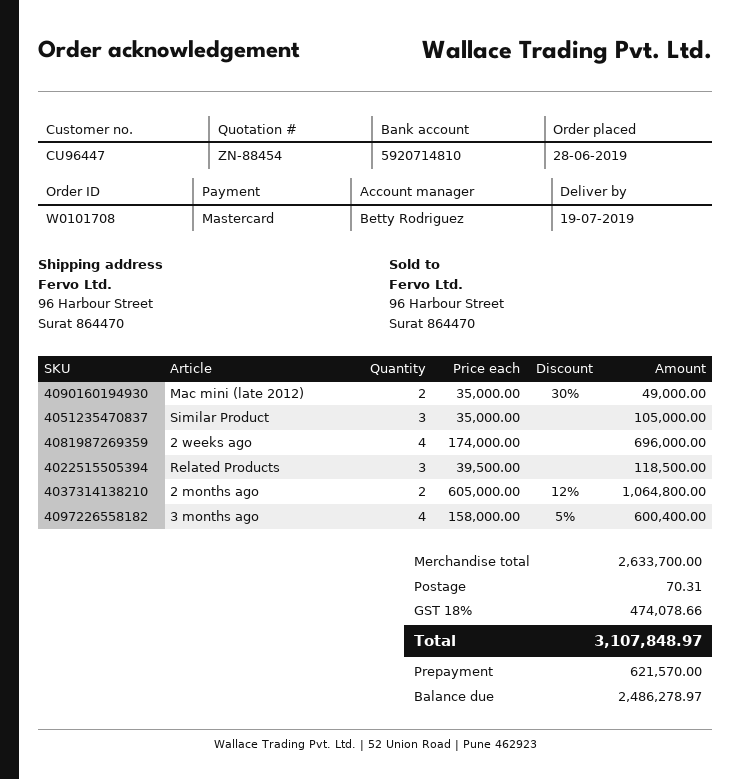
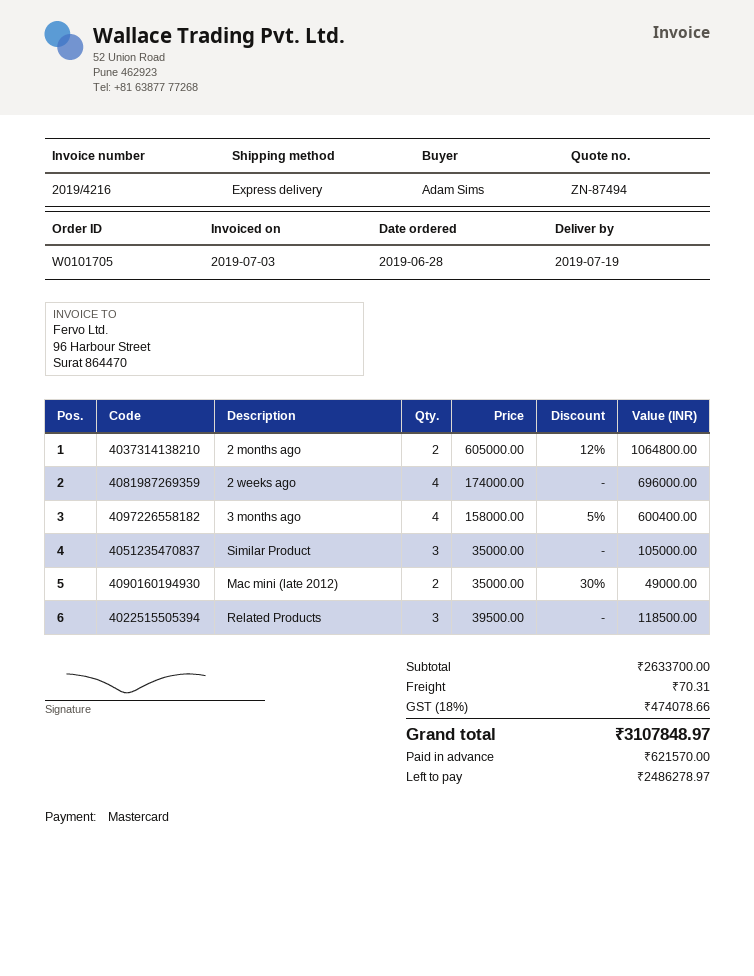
quote number: ZN-88454 -> ZN-87494
order number: W0101708 -> W0101705

